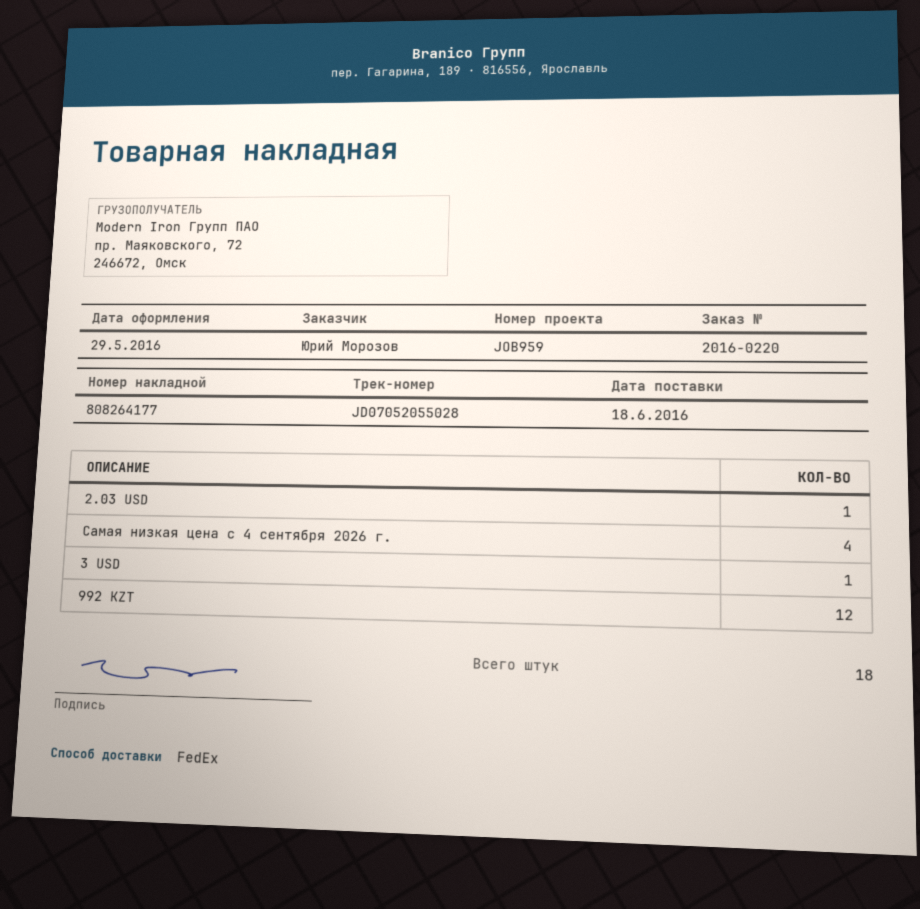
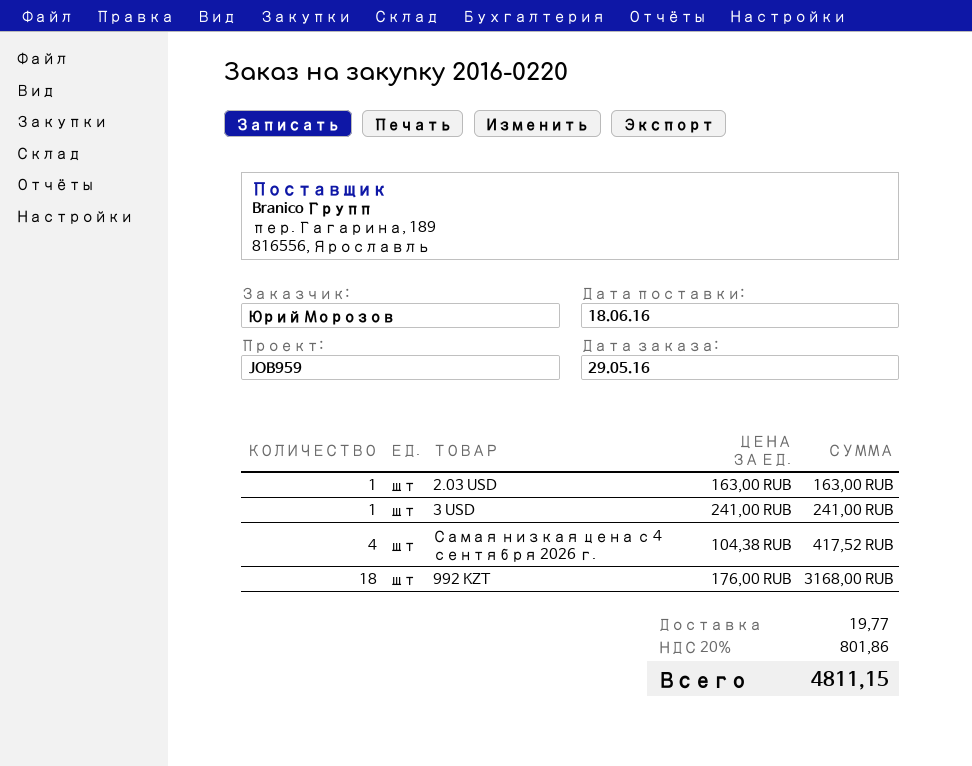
992 KZT: 12 -> 18

